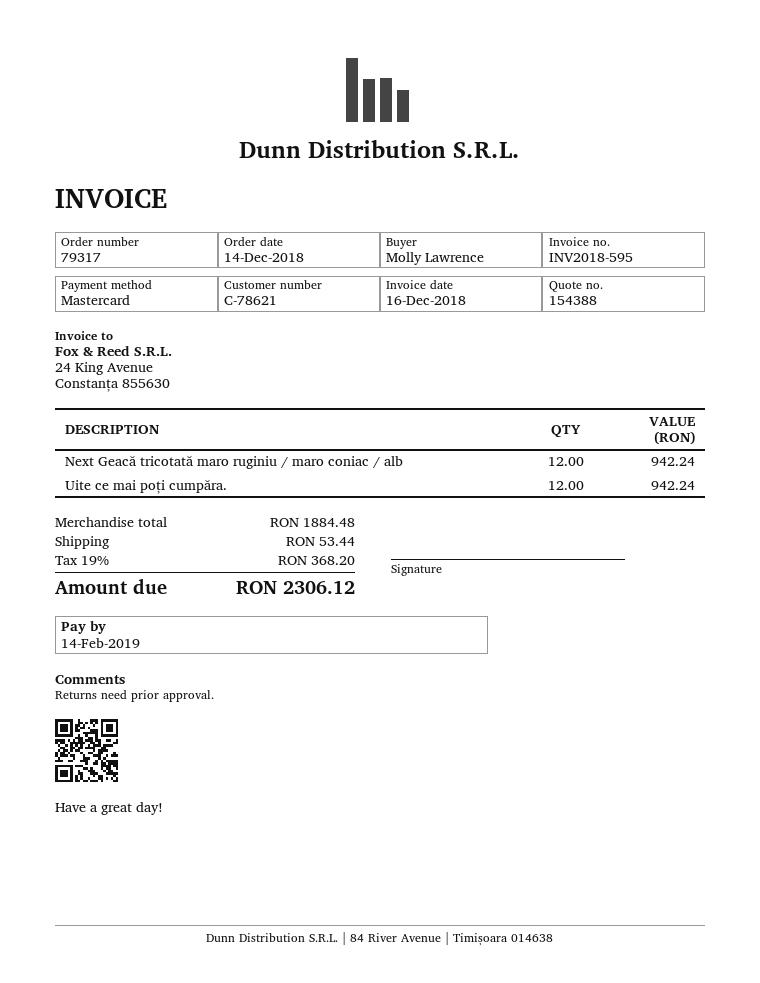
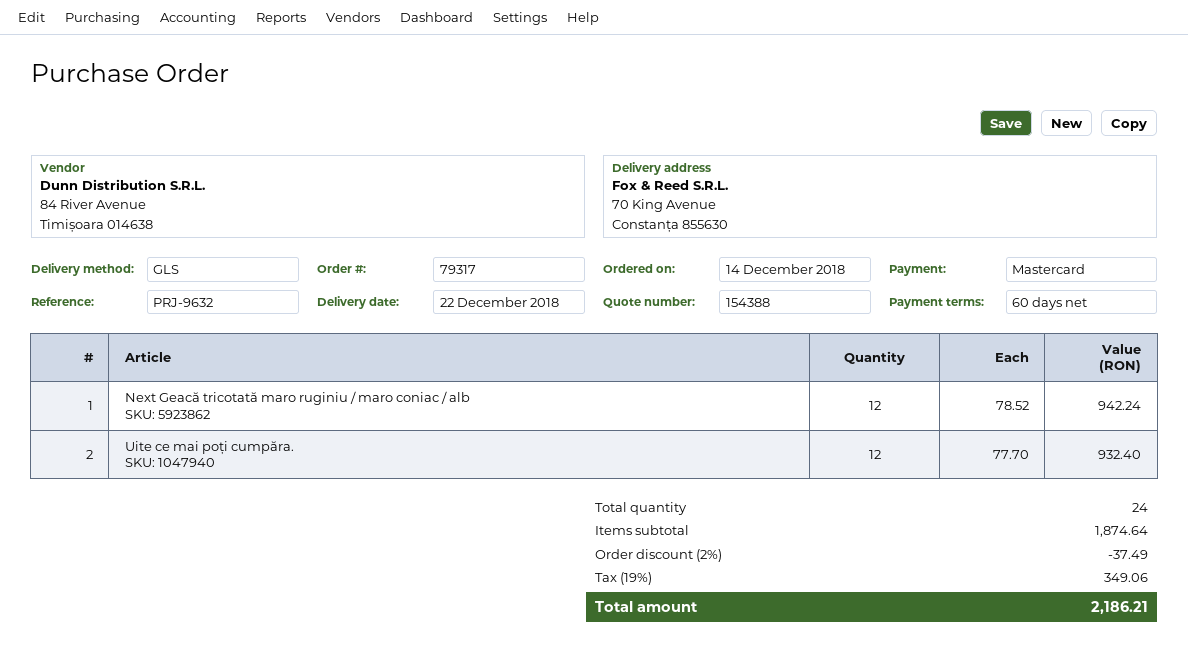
Uite ce mai poți cumpăra.: 12 for 942.24 -> 12 for 932.40
subtotal: 1884.48 -> 1874.64
discount: none -> 2% = 37.49
shipping: 53.44 -> none
tax: 19% = 368.20 -> 19% = 349.06
total: 2306.12 -> 2186.21

